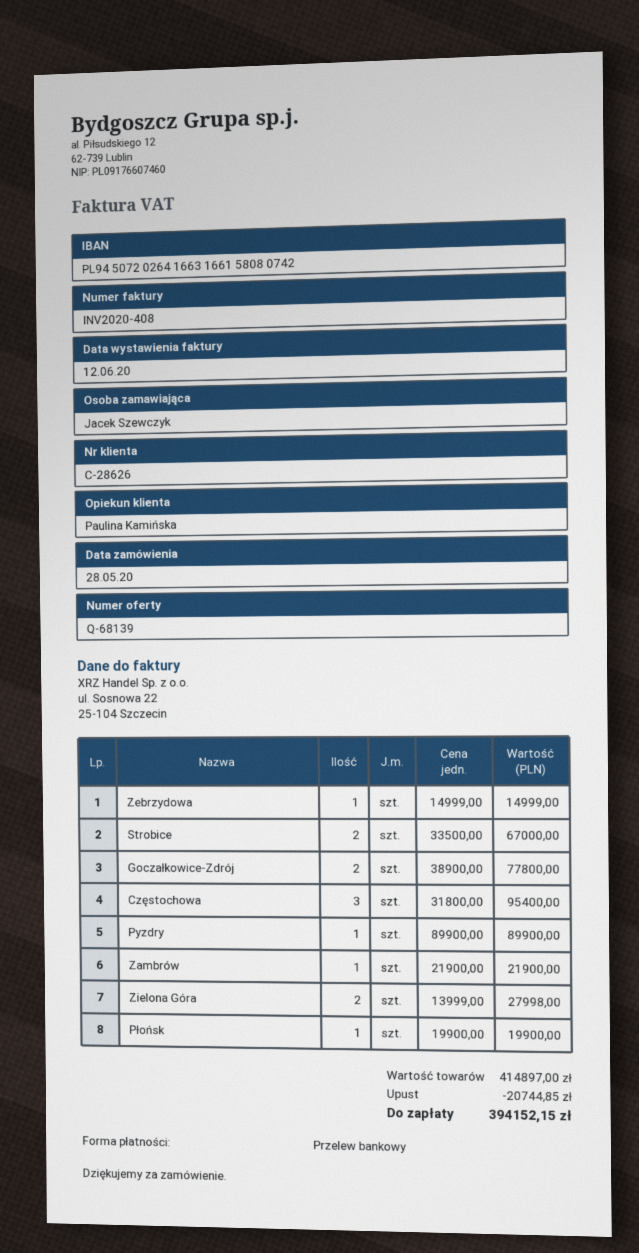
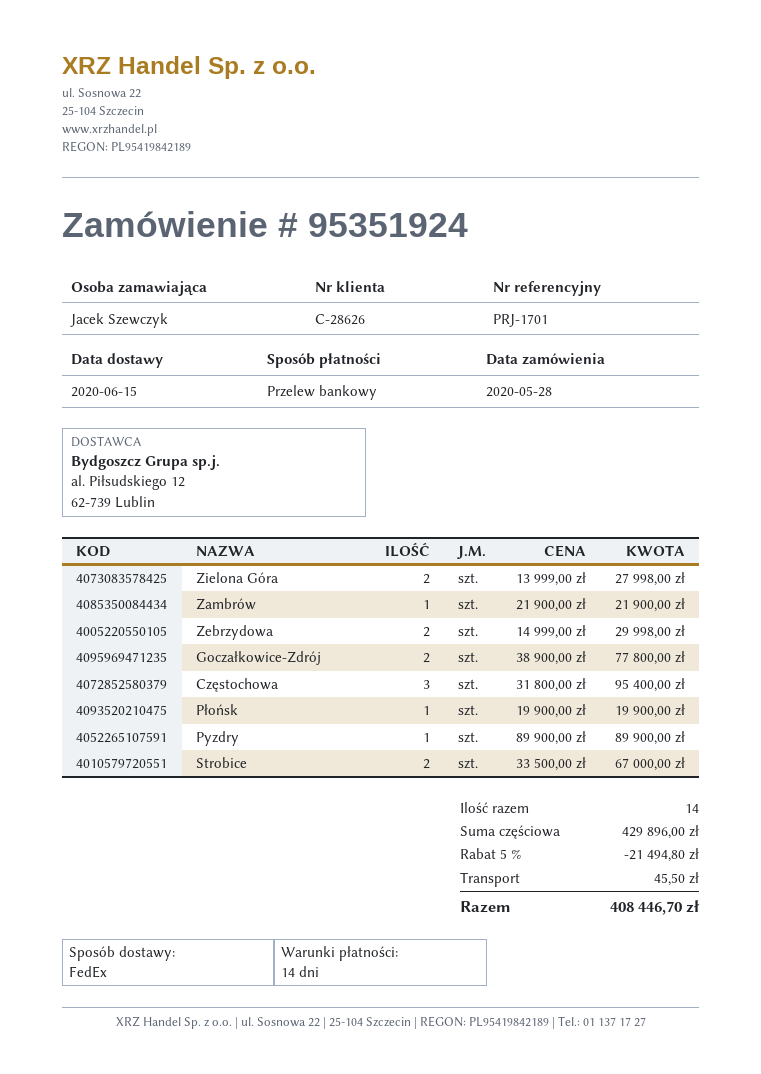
Zebrzydowa: 1 x 14999.00 = 14999.00 -> 2 x 14999.00 = 29998.00
subtotal: 414897.00 -> 429896.00
discount: 20744.85 -> 21494.80
shipping: none -> 45.50
total: 394152.15 -> 408446.70

